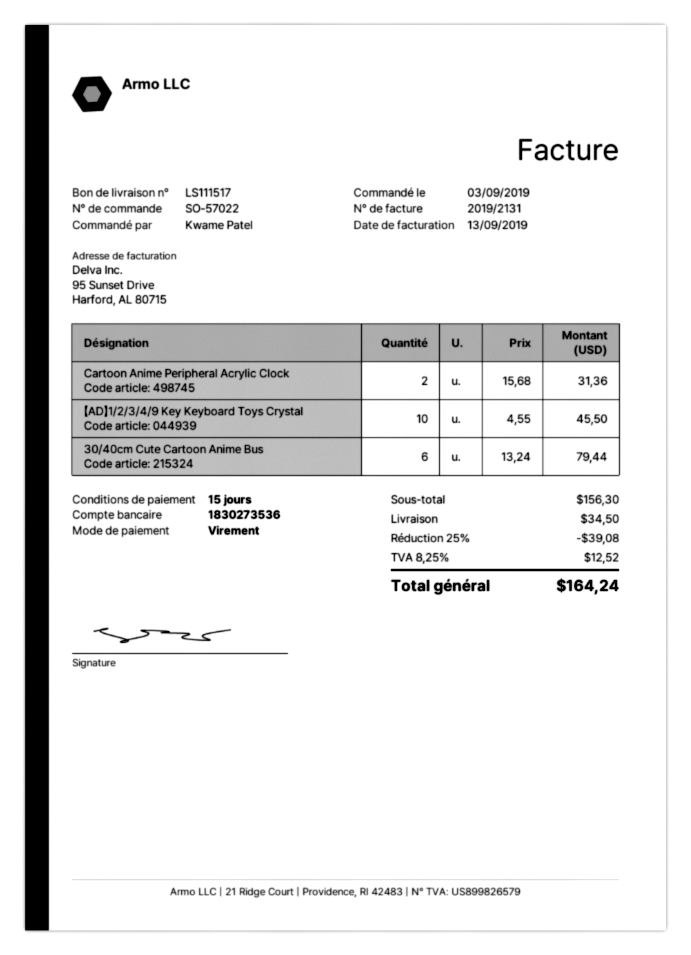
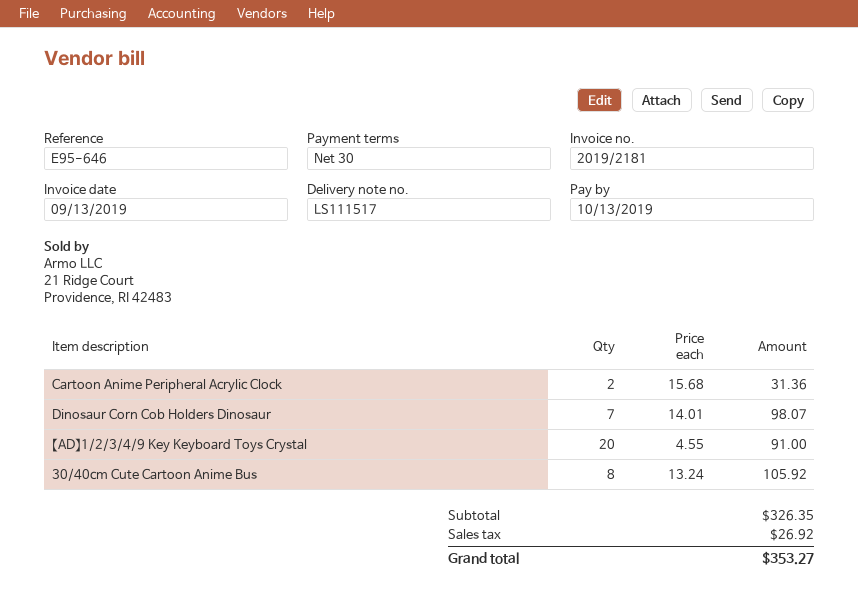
invoice number: 2019/2131 -> 2019/2181
payment terms: 15 days -> 30 days
【AD】1/2/3/4/9 Key Keyboard Toys Crystal: 10 x 4.55 = 45.50 -> 20 x 4.55 = 91.00
30/40cm Cute Cartoon Anime Bus: 6 x 13.24 = 79.44 -> 8 x 13.24 = 105.92
Dinosaur Corn Cob Holders Dinosaur: none -> 7 x 14.01 = 98.07
subtotal: 156.30 -> 326.35
discount: 25% = 39.08 -> none
shipping: 34.50 -> none
tax: 12.52 -> 26.92
total: 164.24 -> 353.27

